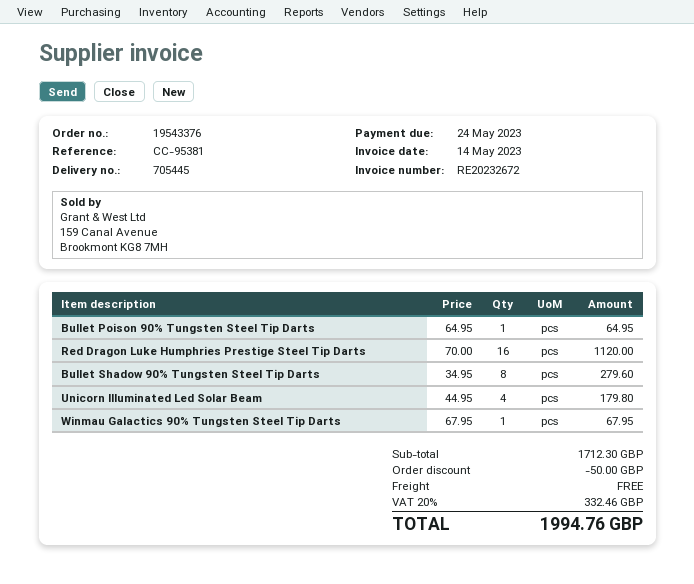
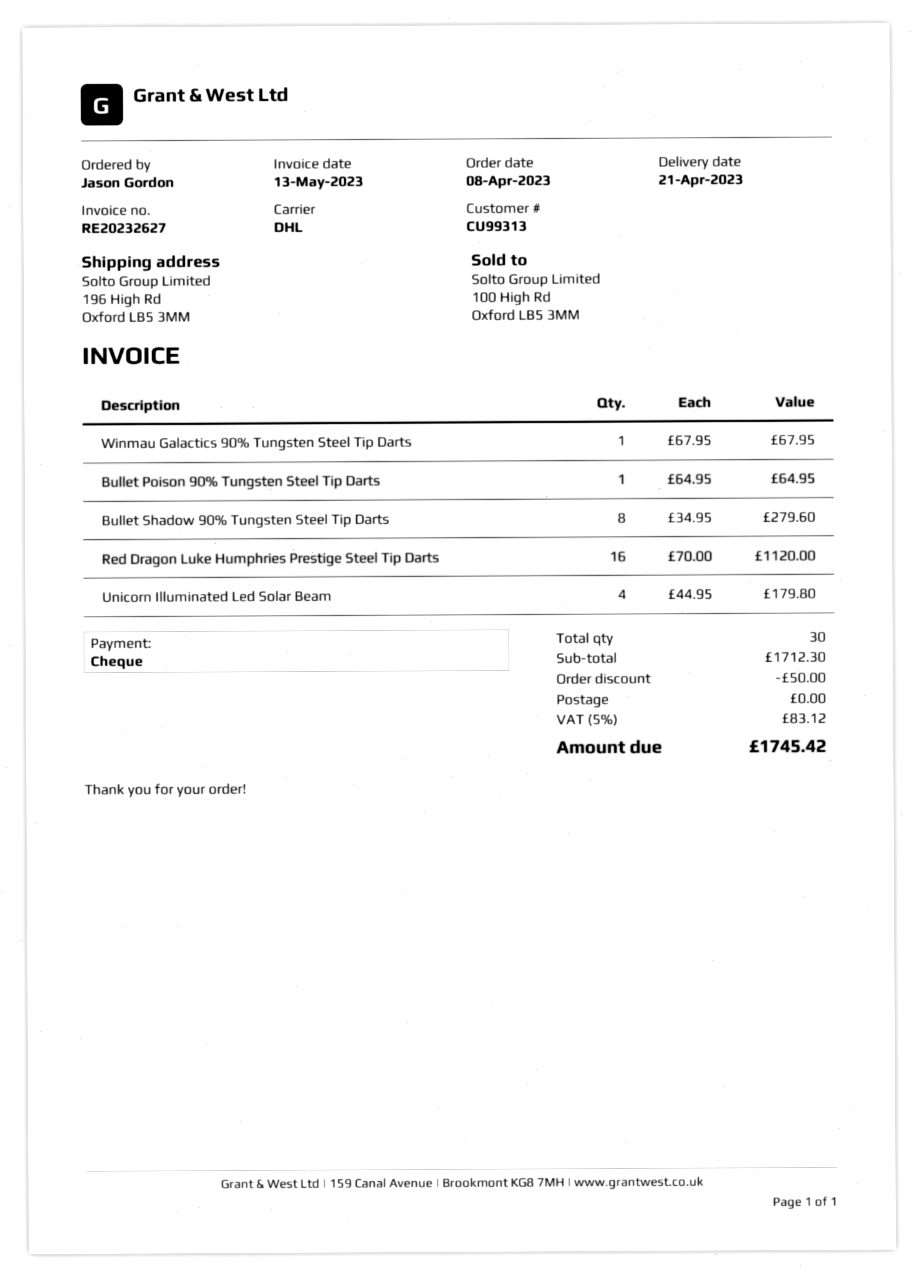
invoice number: RE20232672 -> RE20232627
invoice date: 2023-05-14 -> 2023-05-13
tax: 20% = 332.46 -> 5% = 83.12
total: 1994.76 -> 1745.42

